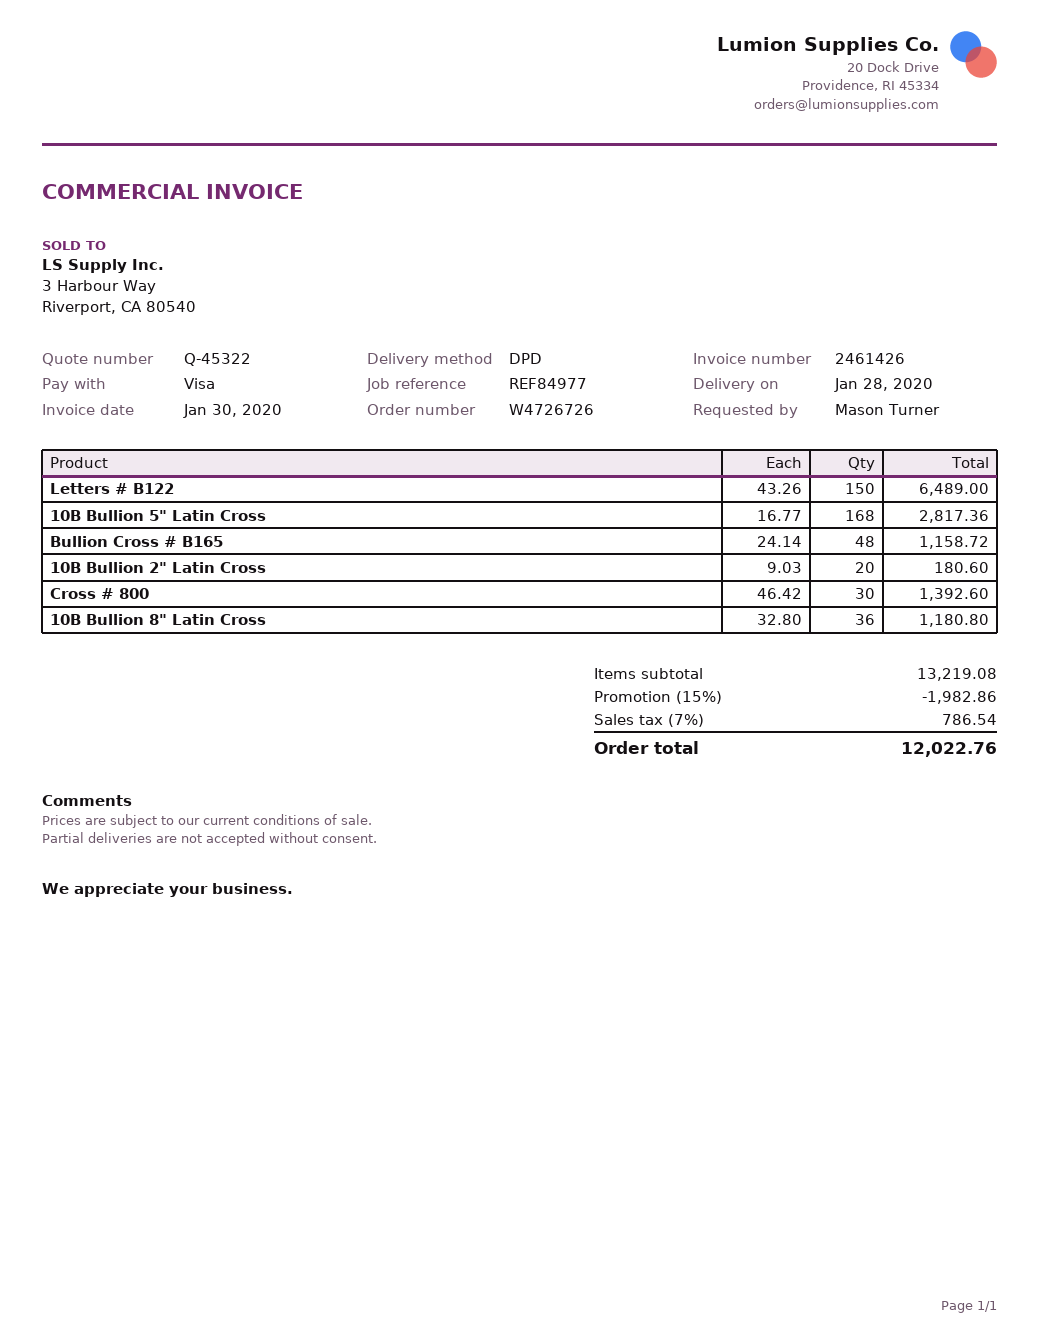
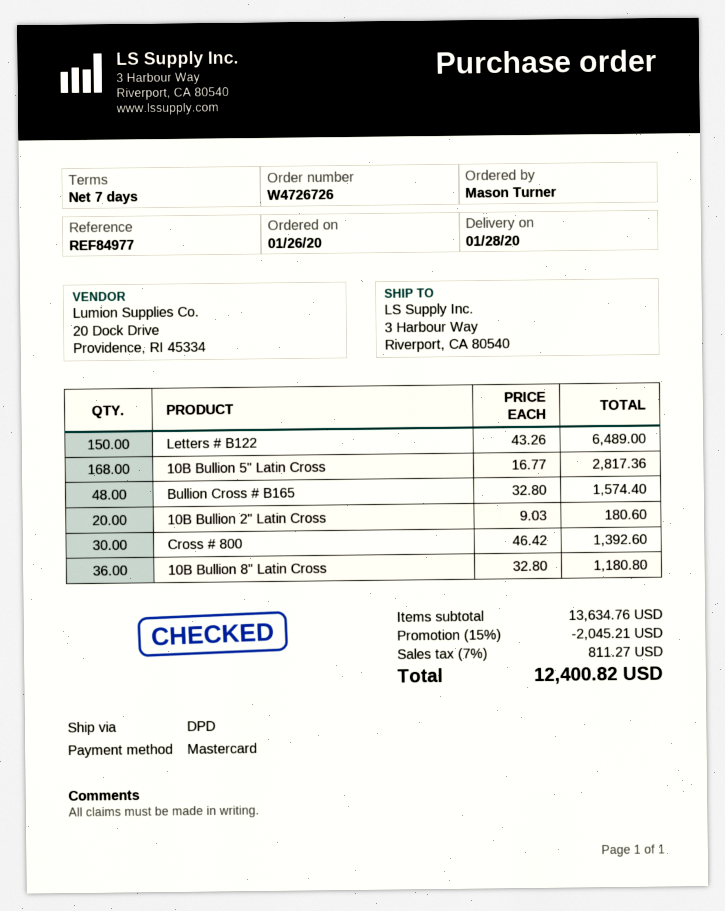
payment method: Visa -> Mastercard
Bullion Cross # B165: 48 x 24.14 = 1158.72 -> 48 x 32.80 = 1574.40
subtotal: 13219.08 -> 13634.76
discount: 15% = 1982.86 -> 15% = 2045.21
tax: 7% = 786.54 -> 7% = 811.27
total: 12022.76 -> 12400.82

